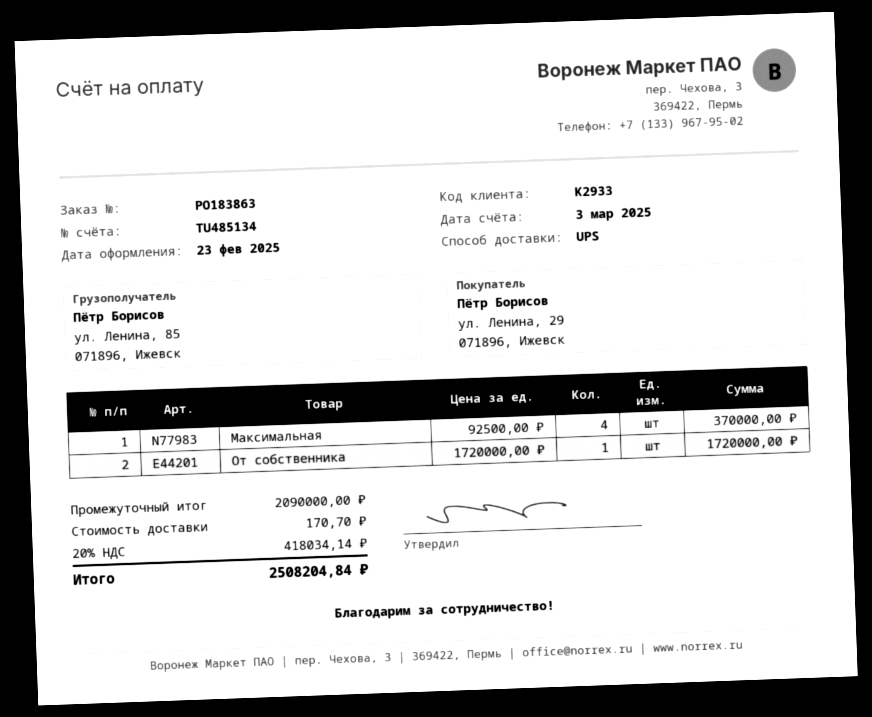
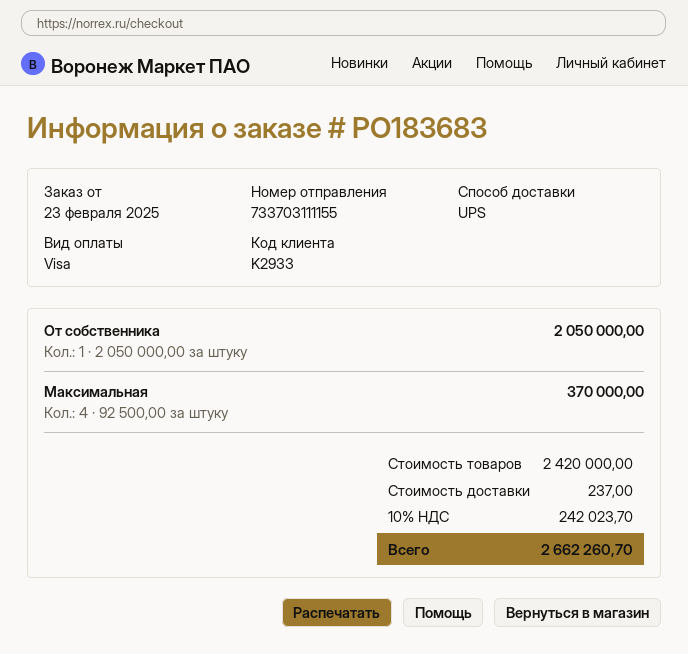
order number: PO183863 -> PO183683
От собственника: 1 x 1720000.00 = 1720000.00 -> 1 x 2050000.00 = 2050000.00
subtotal: 2090000.00 -> 2420000.00
shipping: 170.70 -> 237.00
tax: 20% = 418034.14 -> 10% = 242023.70
total: 2508204.84 -> 2662260.70

